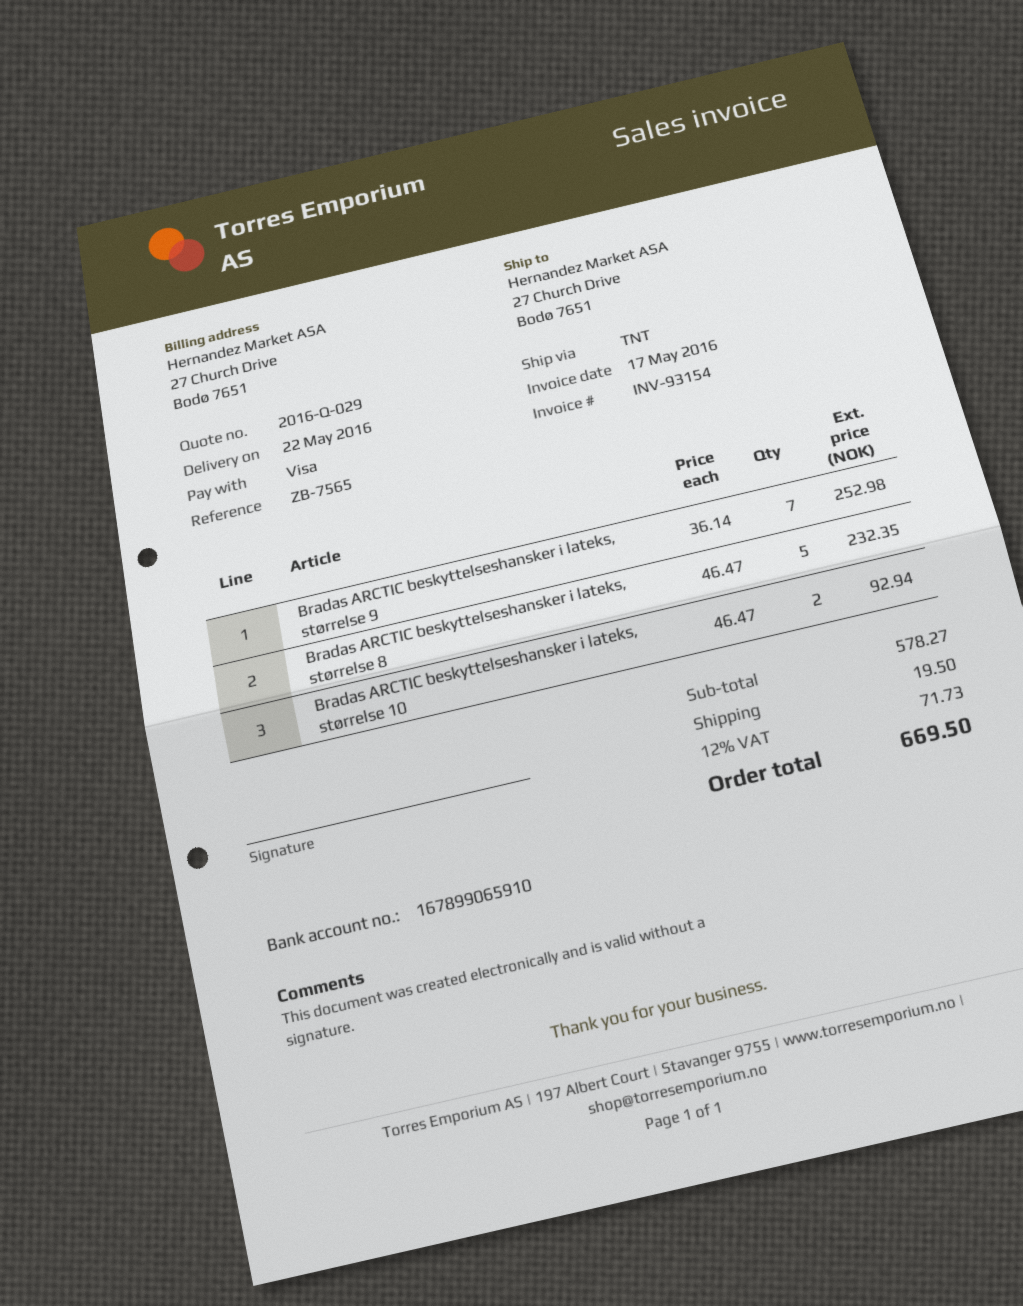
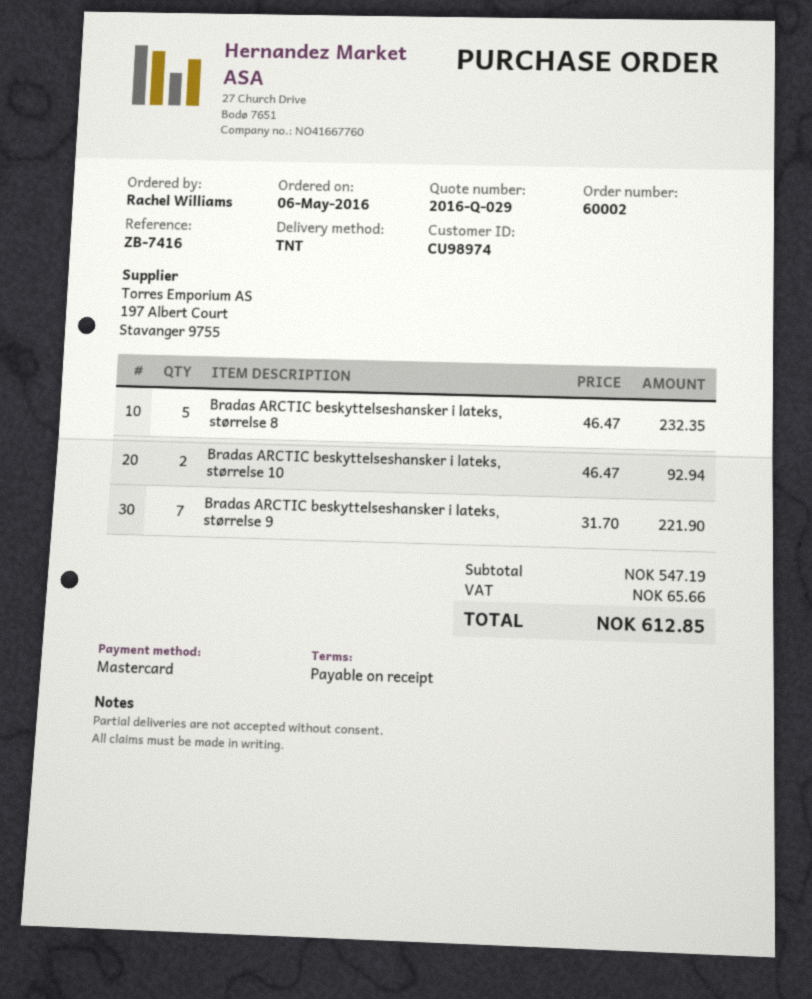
reference: ZB-7565 -> ZB-7416
payment method: Visa -> Mastercard
Bradas ARCTIC beskyttelseshansker i lateks, størrelse 9: 7 x 36.14 = 252.98 -> 7 x 31.70 = 221.90
subtotal: 578.27 -> 547.19
shipping: 19.50 -> none
tax: 71.73 -> 65.66
total: 669.50 -> 612.85

